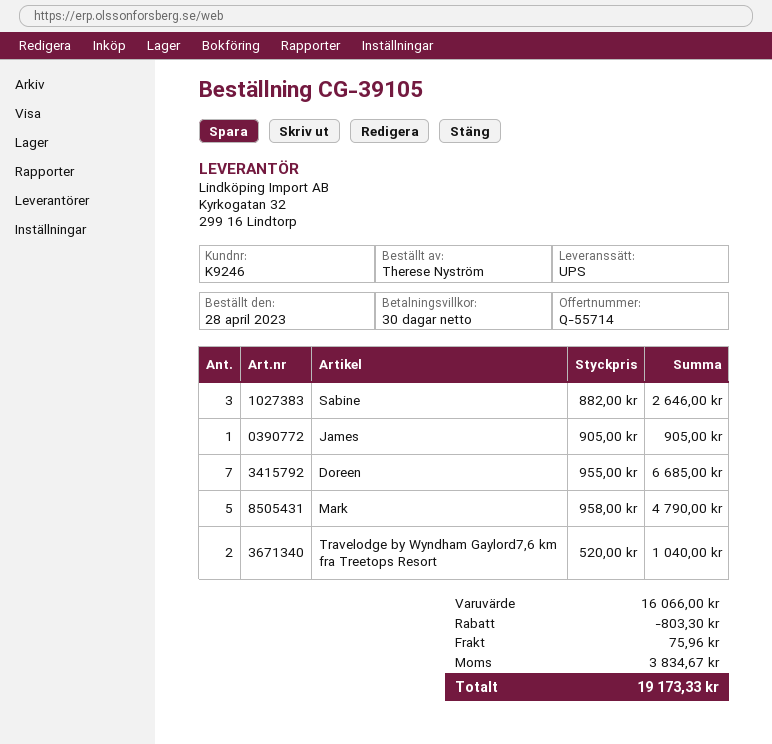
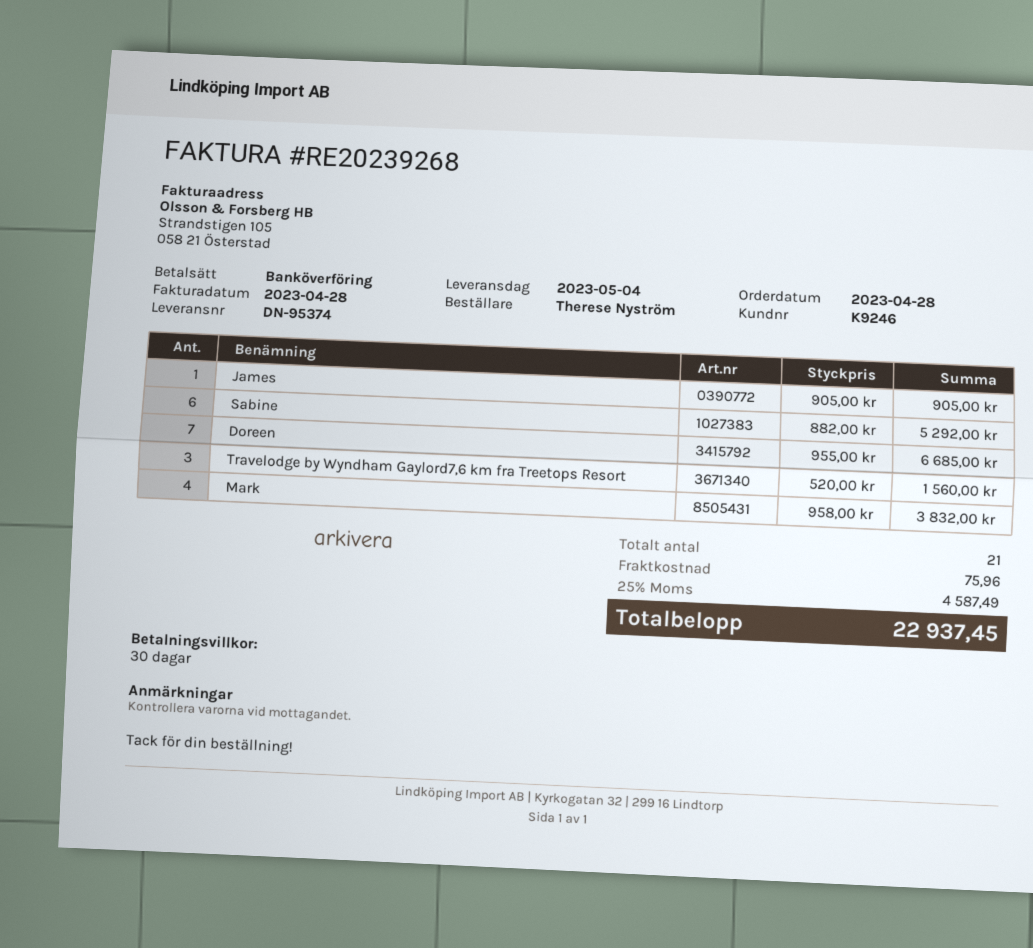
Sabine: 3 x 882.00 = 2646.00 -> 6 x 882.00 = 5292.00
Mark: 5 x 958.00 = 4790.00 -> 4 x 958.00 = 3832.00
Travelodge by Wyndham Gaylord7,6 km fra Treetops Resort: 2 x 520.00 = 1040.00 -> 3 x 520.00 = 1560.00
discount: 803.30 -> none
tax: 3834.67 -> 4587.49
total: 19173.33 -> 22937.45

